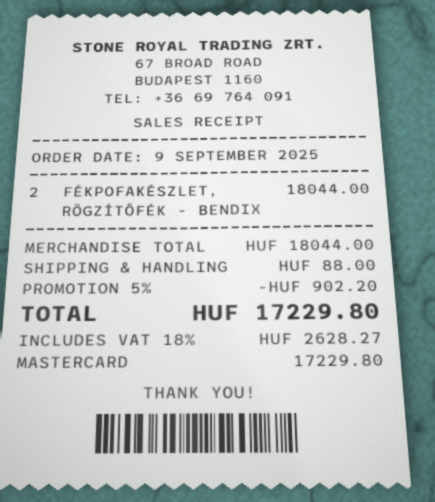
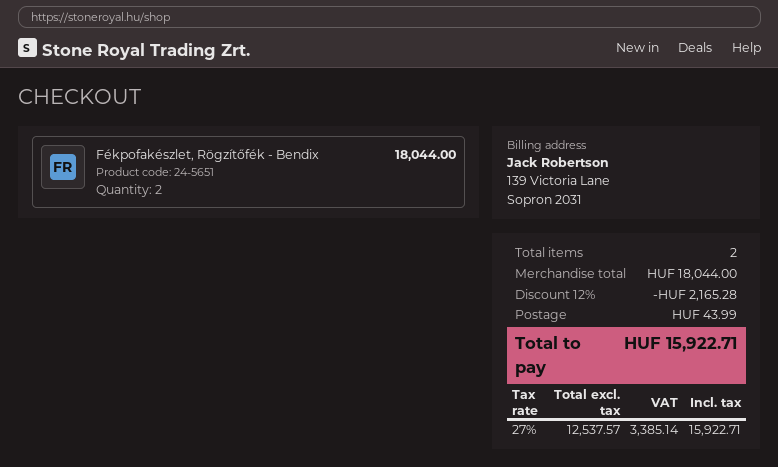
discount: 5% = 902.20 -> 12% = 2165.28
shipping: 88.00 -> 43.99
tax: 18% = 2628.27 -> 27% = 3385.14
total: 17229.80 -> 15922.71

